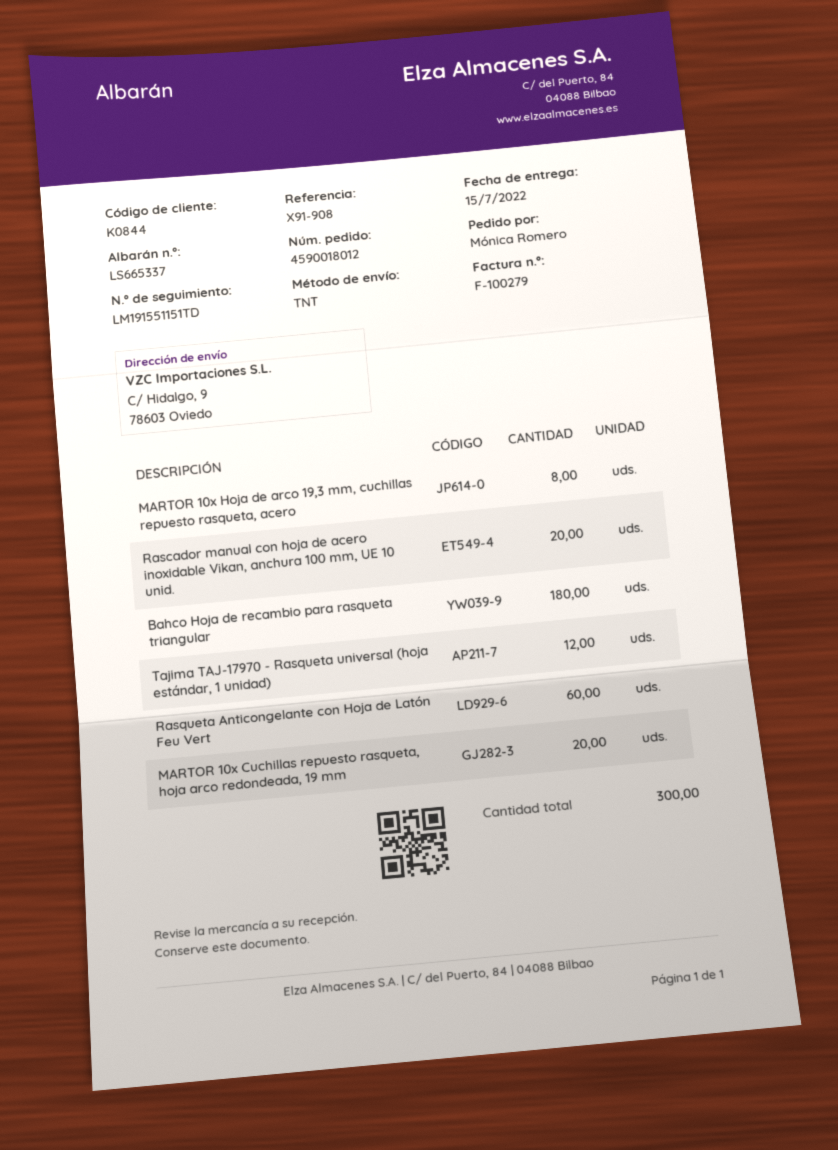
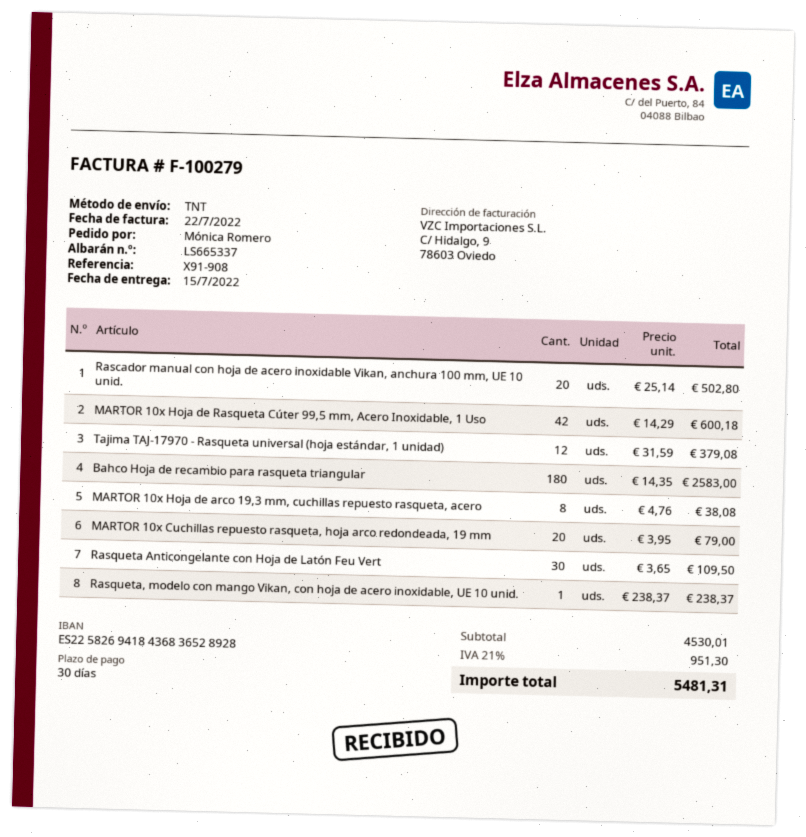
Rasqueta Anticongelante con Hoja de Latón Feu Vert: 60 -> 30
MARTOR 10x Hoja de Rasqueta Cúter 99,5 mm, Acero Inoxidable, 1 Uso: none -> 42
Rasqueta, modelo con mango Vikan, con hoja de acero inoxidable, UE 10 unid.: none -> 1

